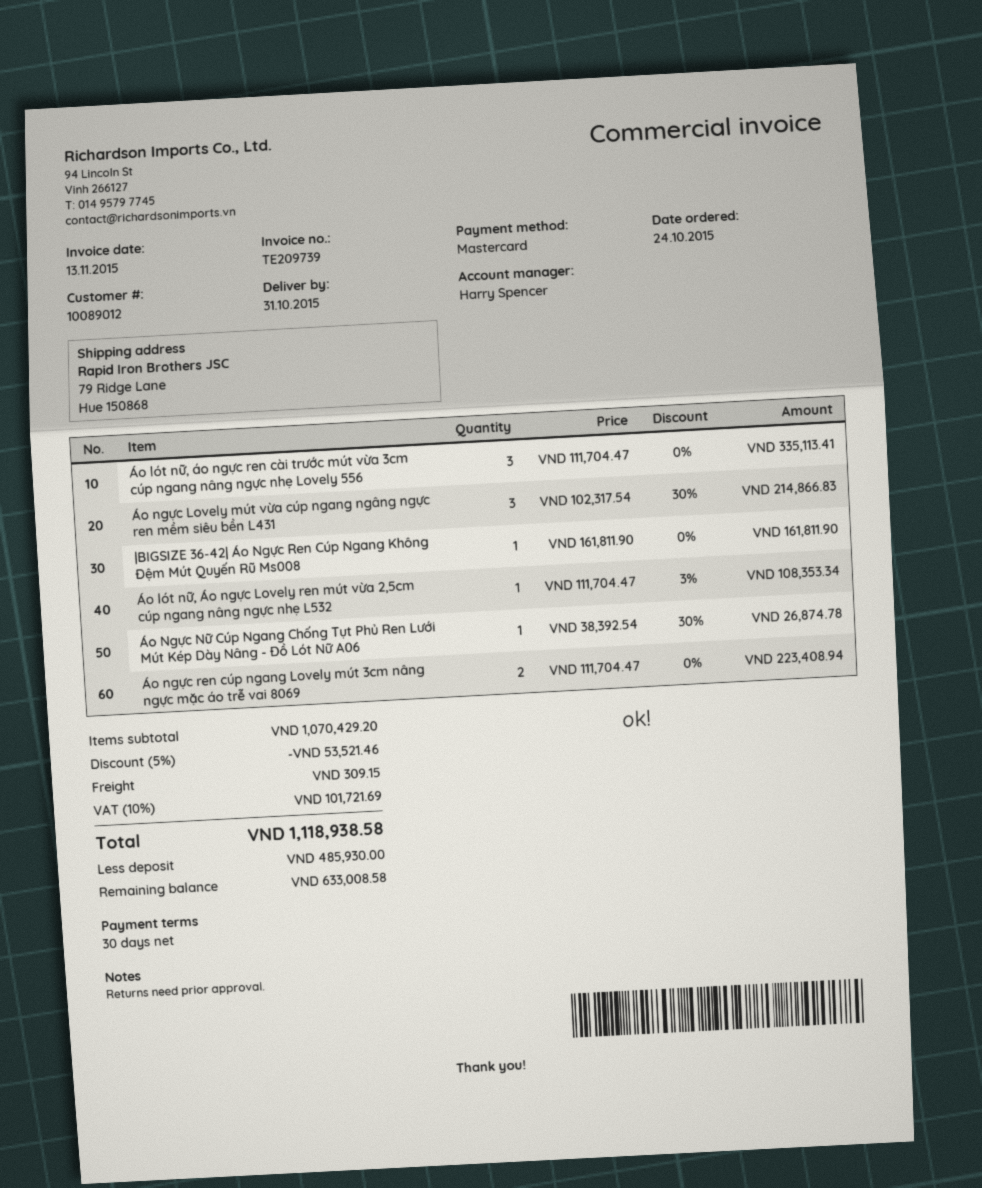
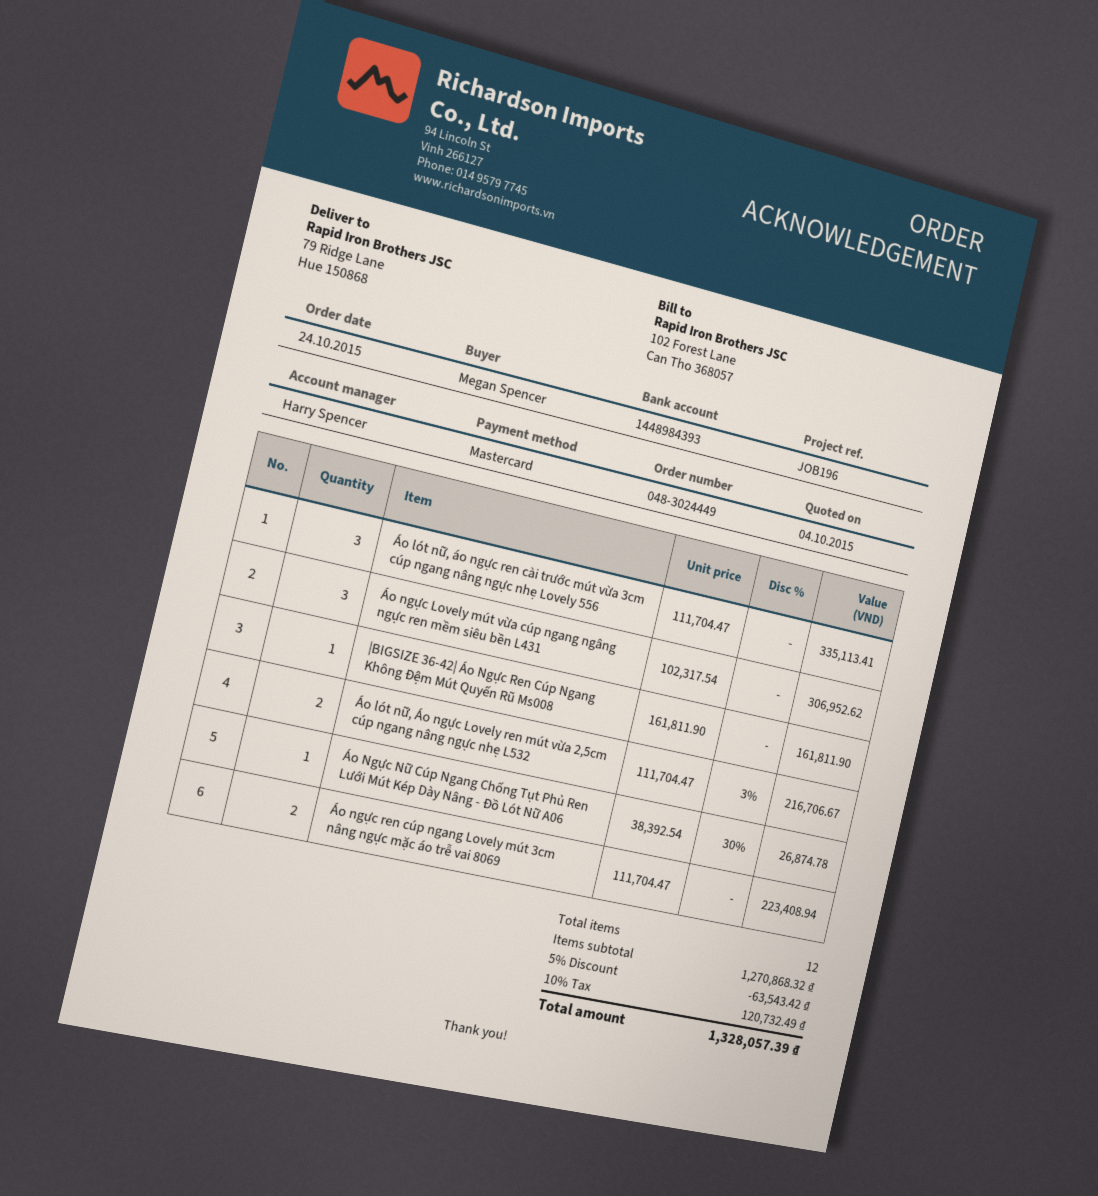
Áo ngực Lovely mút vừa cúp ngang ngâng ngực ren mềm siêu bền L431: 3 x 102317.54 - 30% = 214866.83 -> 3 x 102317.54 = 306952.62
Áo lót nữ, Áo ngực Lovely ren mút vừa 2,5cm cúp ngang nâng ngực nhẹ L532: 1 x 111704.47 - 3% = 108353.34 -> 2 x 111704.47 - 3% = 216706.67
subtotal: 1070429.20 -> 1270868.32
discount: 5% = 53521.46 -> 5% = 63543.42
shipping: 309.15 -> none
tax: 10% = 101721.69 -> 10% = 120732.49
total: 1118938.58 -> 1328057.39

